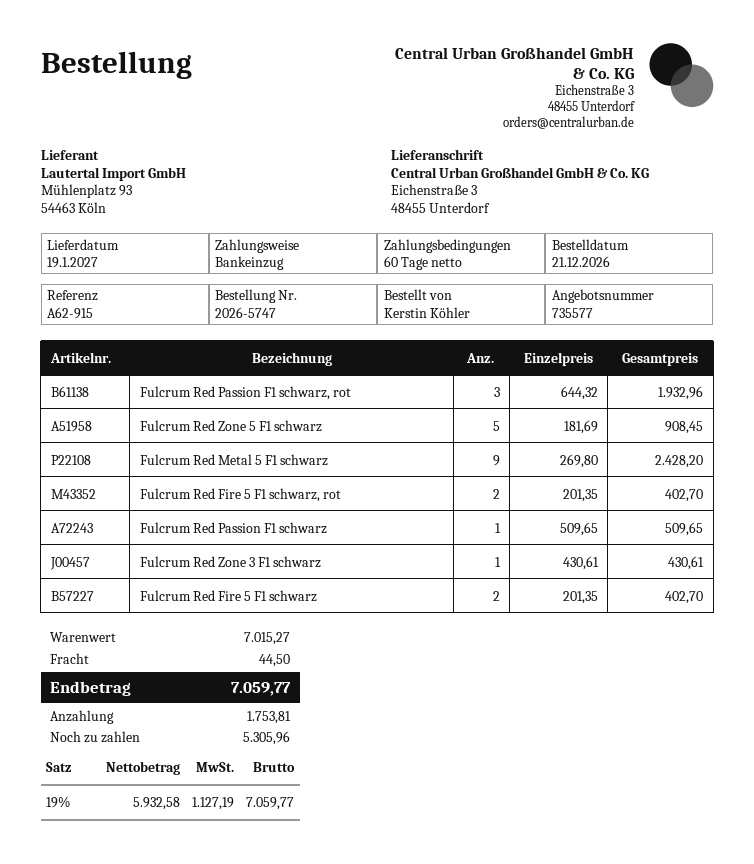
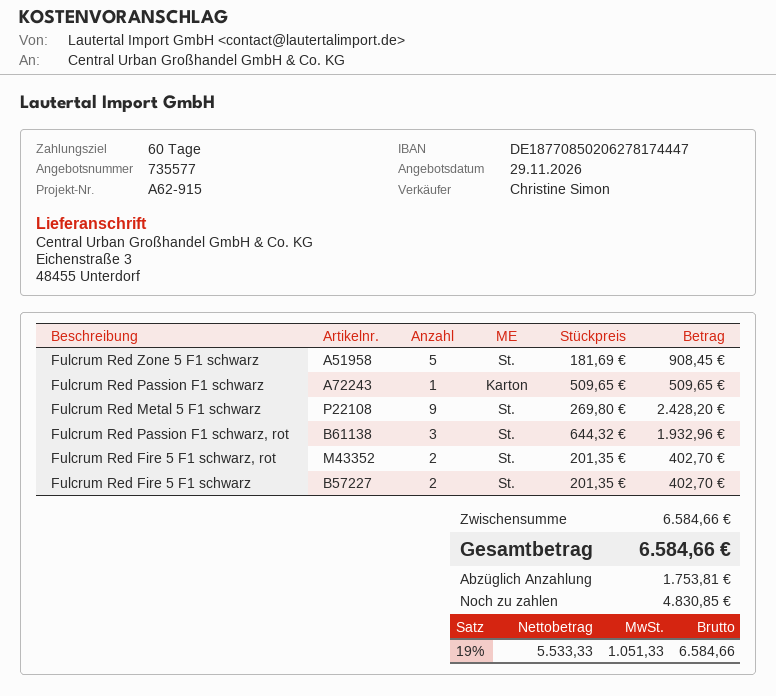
Fulcrum Red Zone 3 F1 schwarz: 1 x 430.61 = 430.61 -> none
subtotal: 7015.27 -> 6584.66
shipping: 44.50 -> none
net: 5932.58 -> 5533.33
tax: 19% = 1127.19 -> 19% = 1051.33
total: 7059.77 -> 6584.66
balance: 5305.96 -> 4830.85

